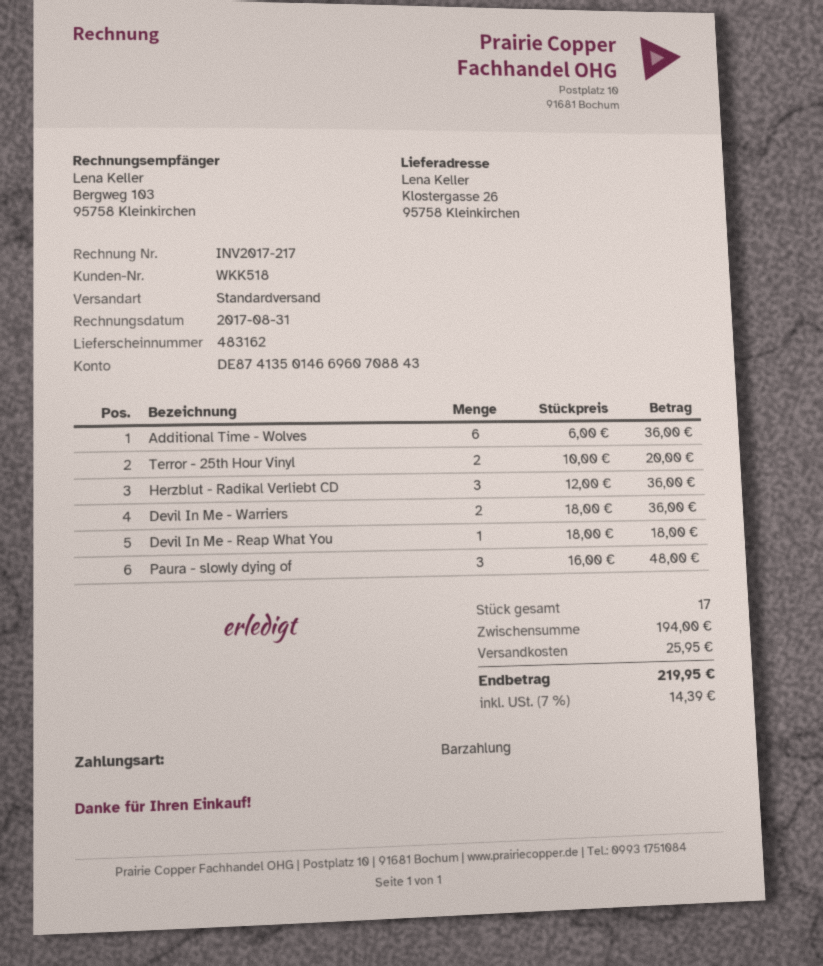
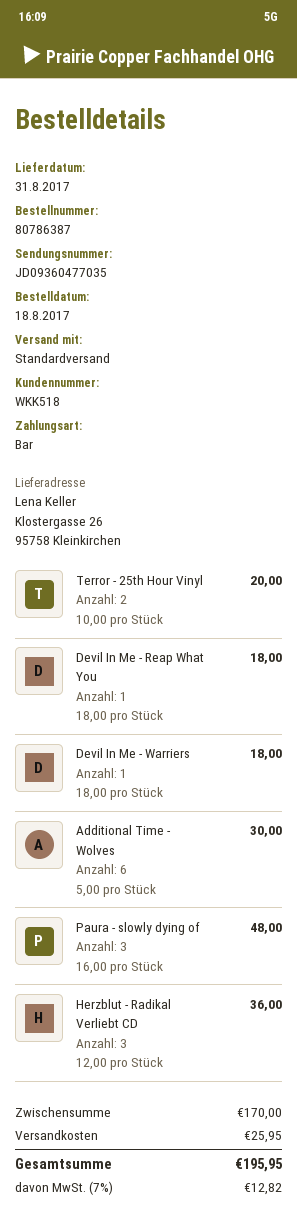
Additional Time - Wolves: 6 x 6.00 = 36.00 -> 6 x 5.00 = 30.00
Devil In Me - Warriers: 2 x 18.00 = 36.00 -> 1 x 18.00 = 18.00
subtotal: 194.00 -> 170.00
tax: 7% = 14.39 -> 7% = 12.82
total: 219.95 -> 195.95

